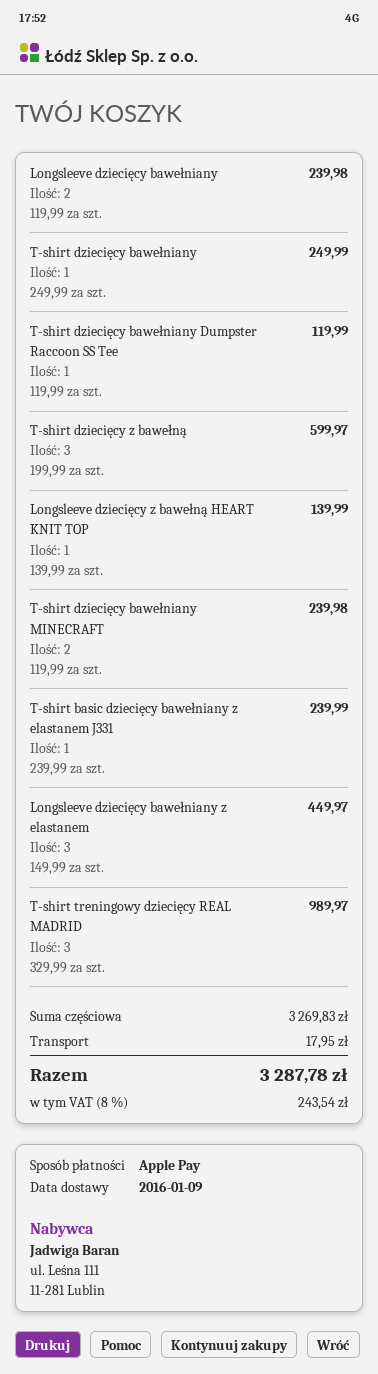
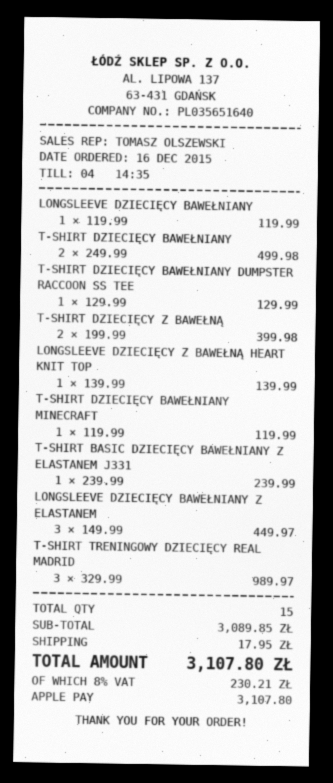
Longsleeve dziecięcy bawełniany: 2 x 119.99 = 239.98 -> 1 x 119.99 = 119.99
T-shirt dziecięcy bawełniany: 1 x 249.99 = 249.99 -> 2 x 249.99 = 499.98
T-shirt dziecięcy bawełniany Dumpster Raccoon SS Tee: 1 x 119.99 = 119.99 -> 1 x 129.99 = 129.99
T-shirt dziecięcy z bawełną: 3 x 199.99 = 599.97 -> 2 x 199.99 = 399.98
T-shirt dziecięcy bawełniany MINECRAFT: 2 x 119.99 = 239.98 -> 1 x 119.99 = 119.99
subtotal: 3269.83 -> 3089.85
tax: 8% = 243.54 -> 8% = 230.21
total: 3287.78 -> 3107.80

